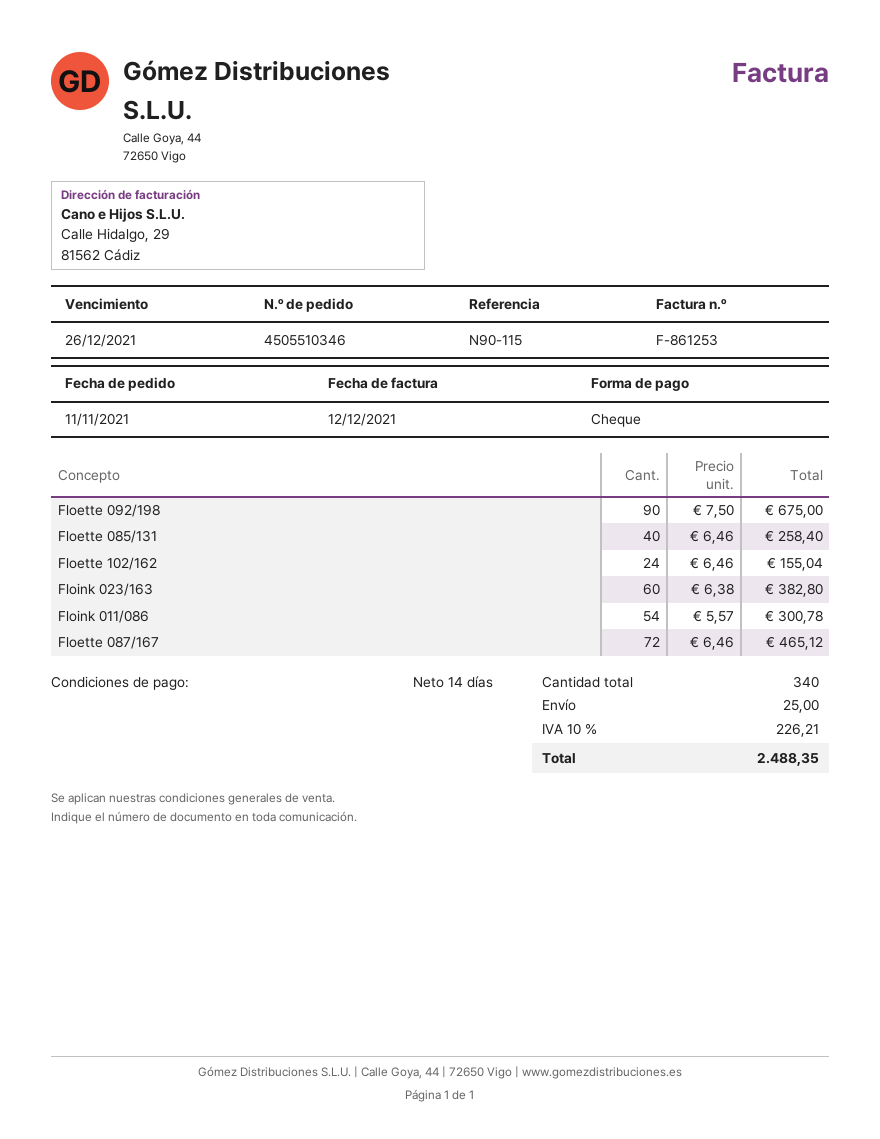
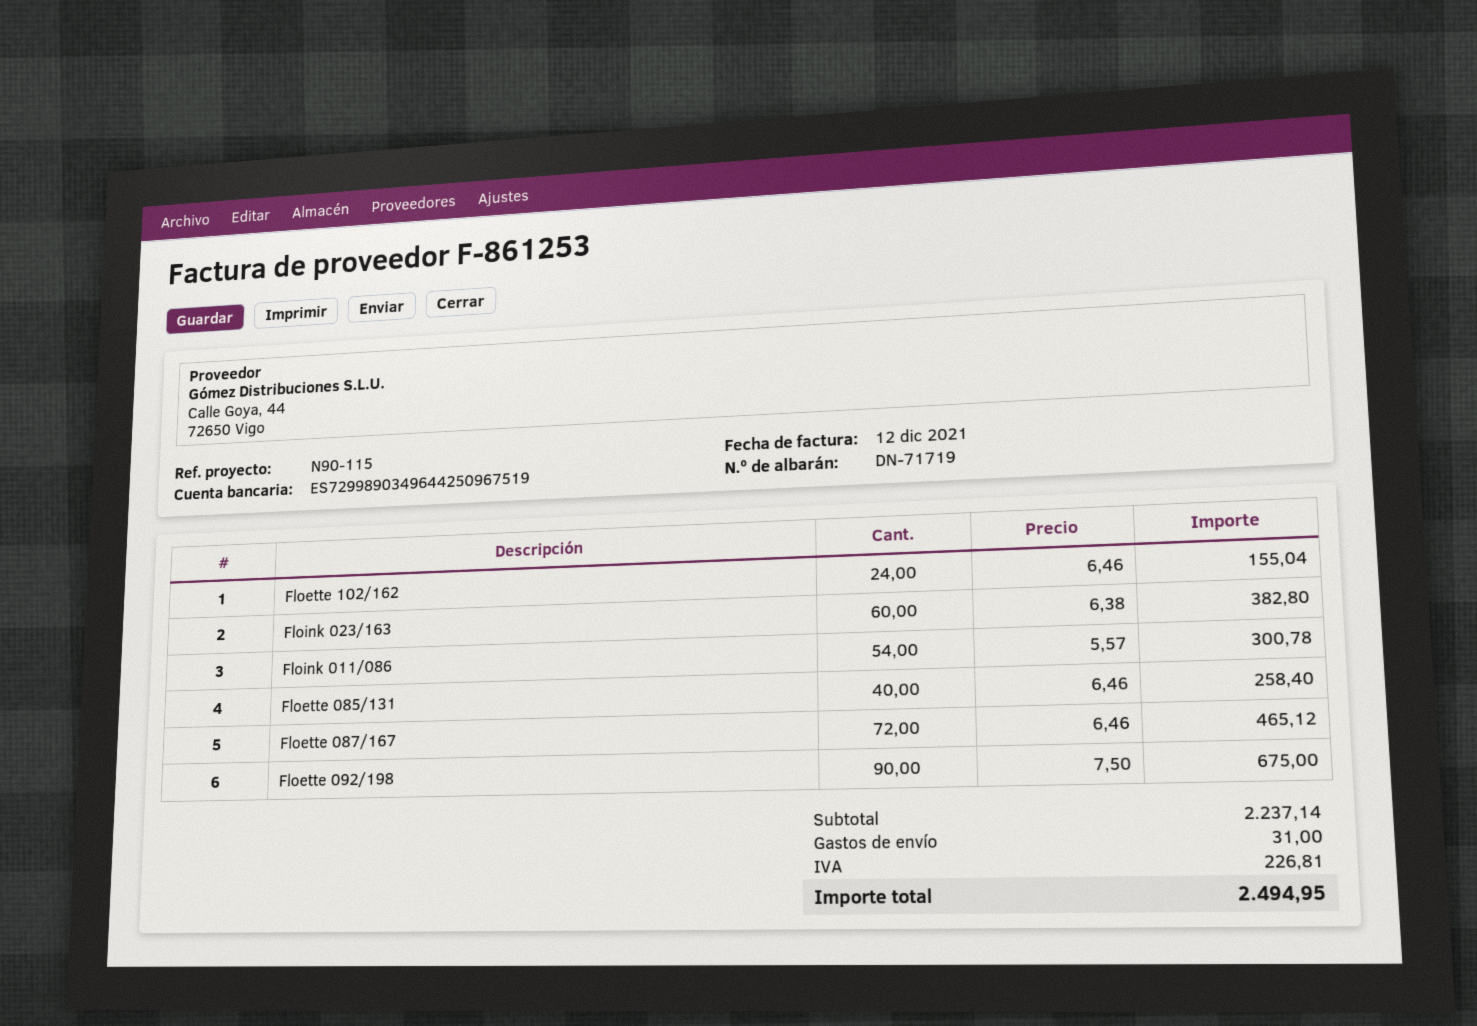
shipping: 25.00 -> 31.00
tax: 226.21 -> 226.81
total: 2488.35 -> 2494.95

